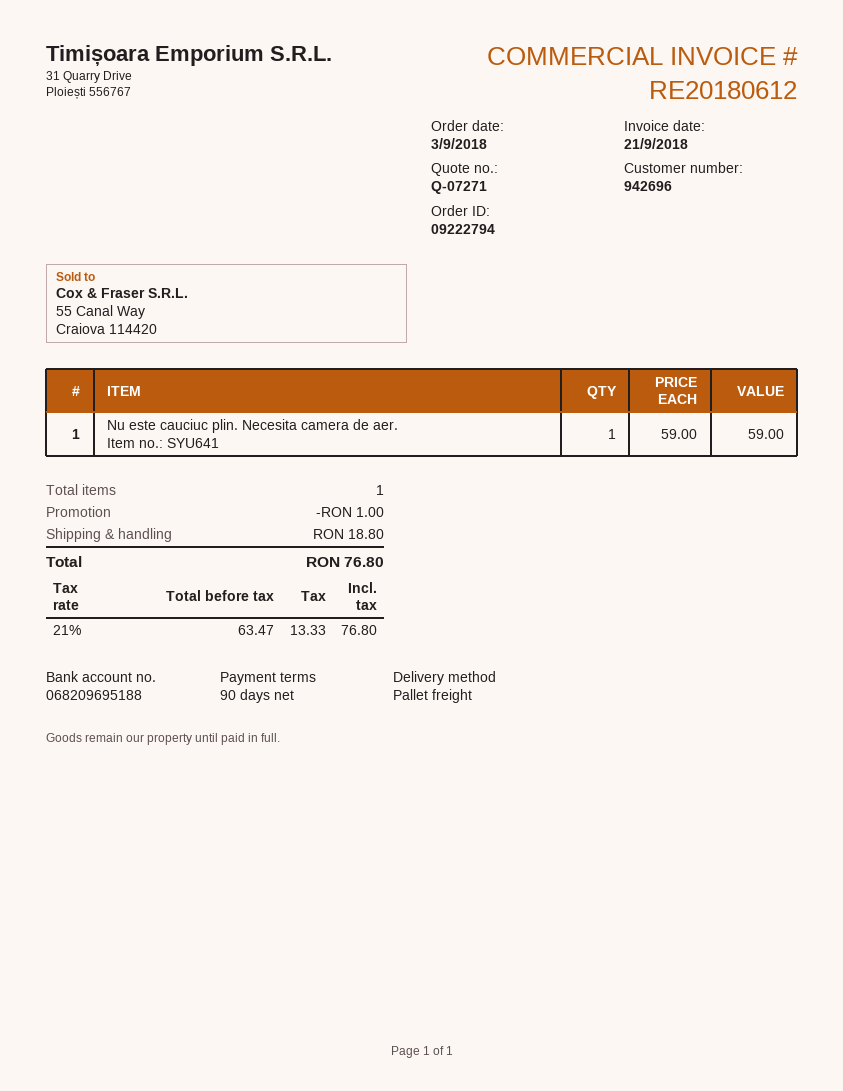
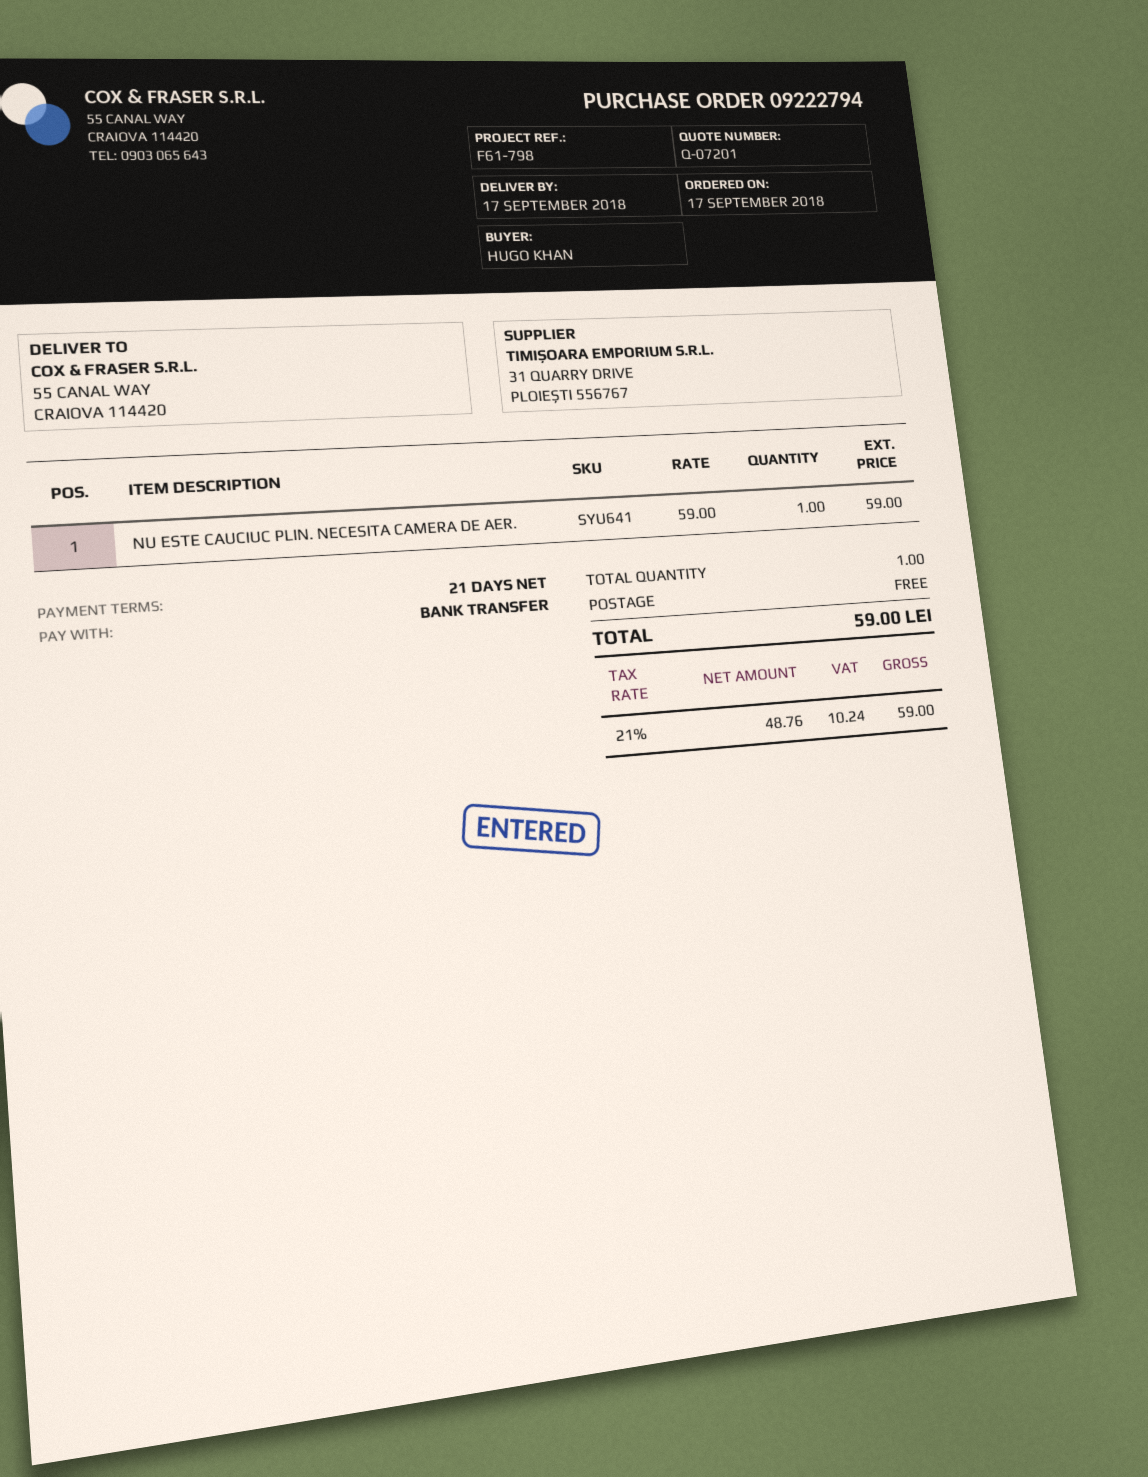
quote number: Q-07271 -> Q-07201
order date: 2018-09-03 -> 2018-09-17
payment terms: 90 days -> 21 days
discount: 1.00 -> none
shipping: 18.80 -> 0.00
net: 63.47 -> 48.76
tax: 21% = 13.33 -> 21% = 10.24
total: 76.80 -> 59.00

